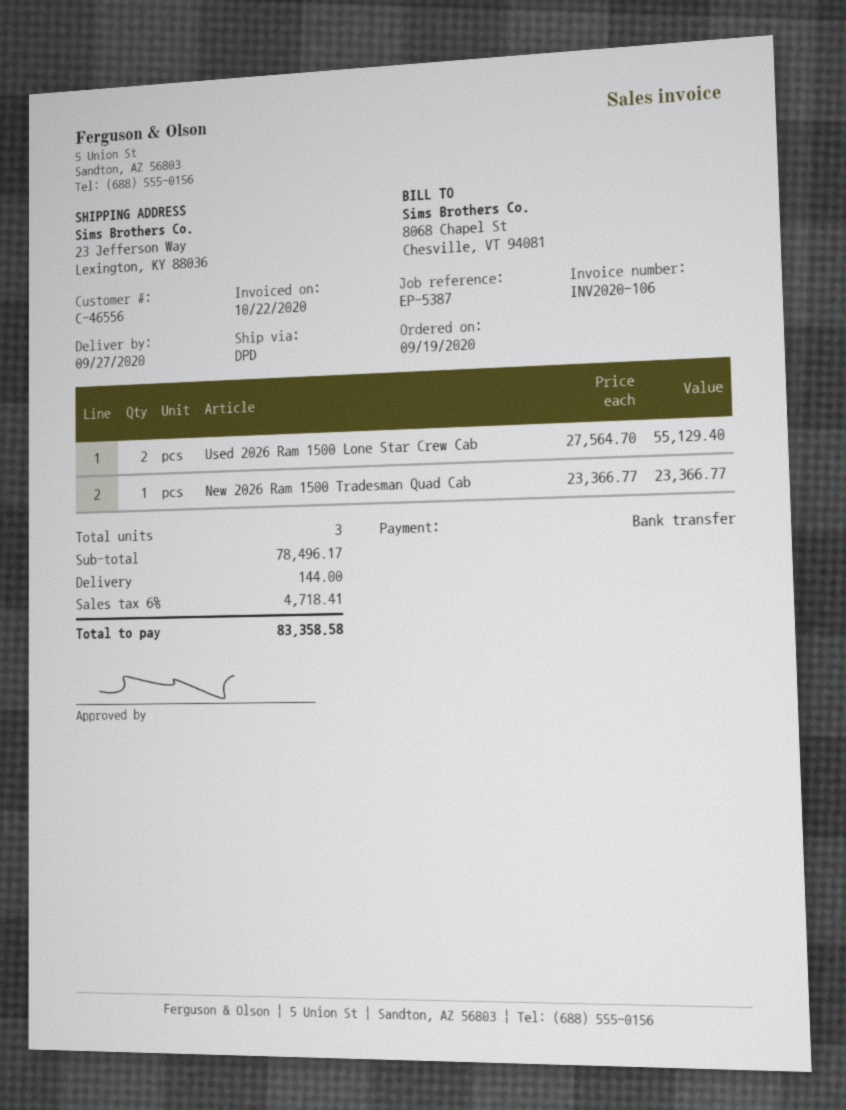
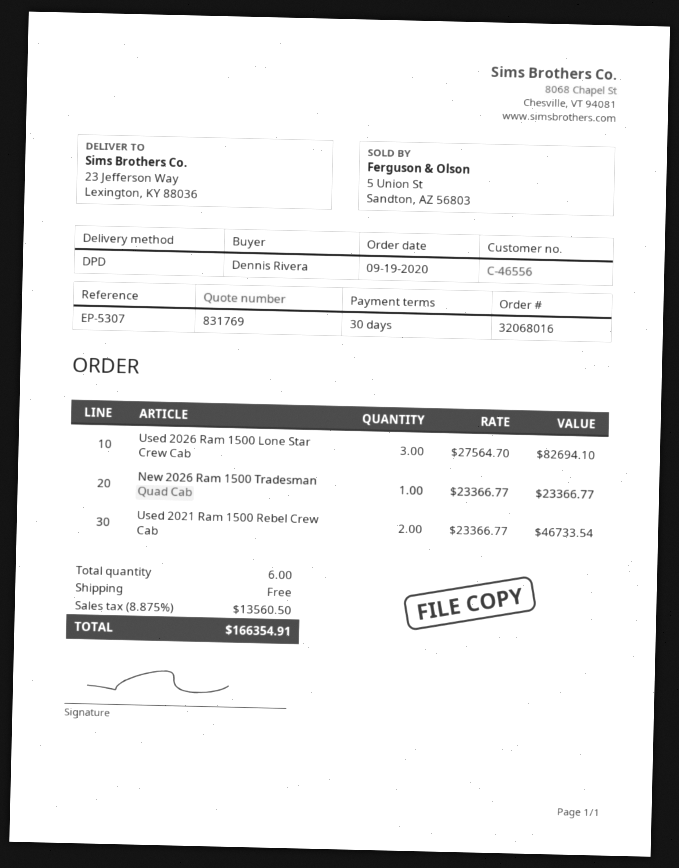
reference: EP-5387 -> EP-5307
Used 2026 Ram 1500 Lone Star Crew Cab: 2 x 27564.70 = 55129.40 -> 3 x 27564.70 = 82694.10
Used 2021 Ram 1500 Rebel Crew Cab: none -> 2 x 23366.77 = 46733.54
total quantity: 3 -> 6
shipping: 144.00 -> 0.00
tax: 6% = 4718.41 -> 8.875% = 13560.50
total: 83358.58 -> 166354.91

